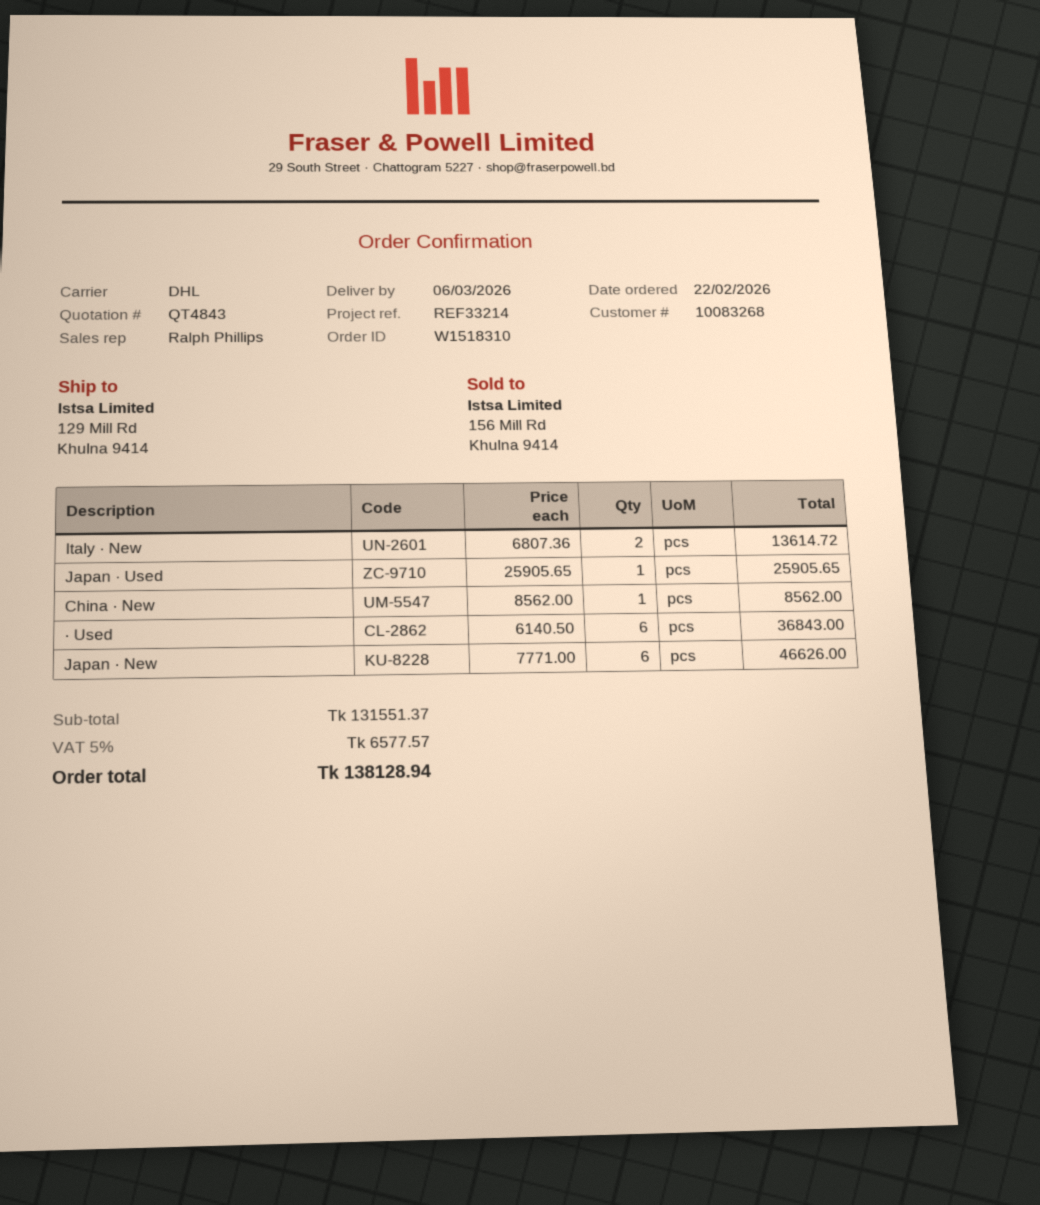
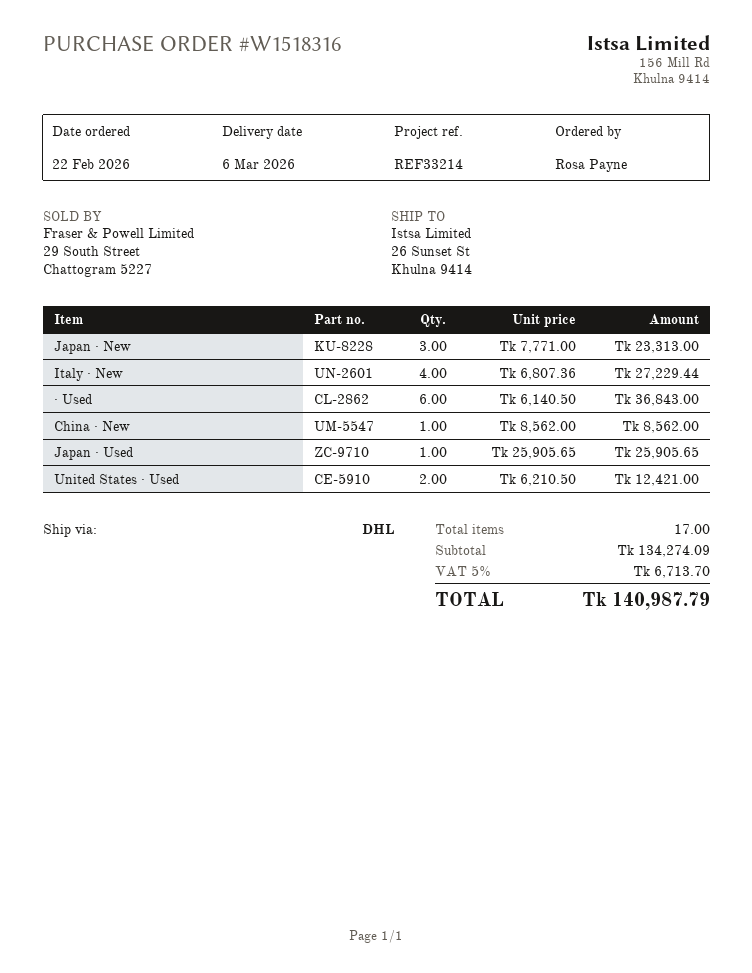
order number: W1518310 -> W1518316
ship to: 129 Mill Rd, Khulna 9414 -> 26 Sunset St, Khulna 9414
Italy · New: 2 x 6807.36 = 13614.72 -> 4 x 6807.36 = 27229.44
Japan · New: 6 x 7771.00 = 46626.00 -> 3 x 7771.00 = 23313.00
United States · Used: none -> 2 x 6210.50 = 12421.00
subtotal: 131551.37 -> 134274.09
tax: 5% = 6577.57 -> 5% = 6713.70
total: 138128.94 -> 140987.79

